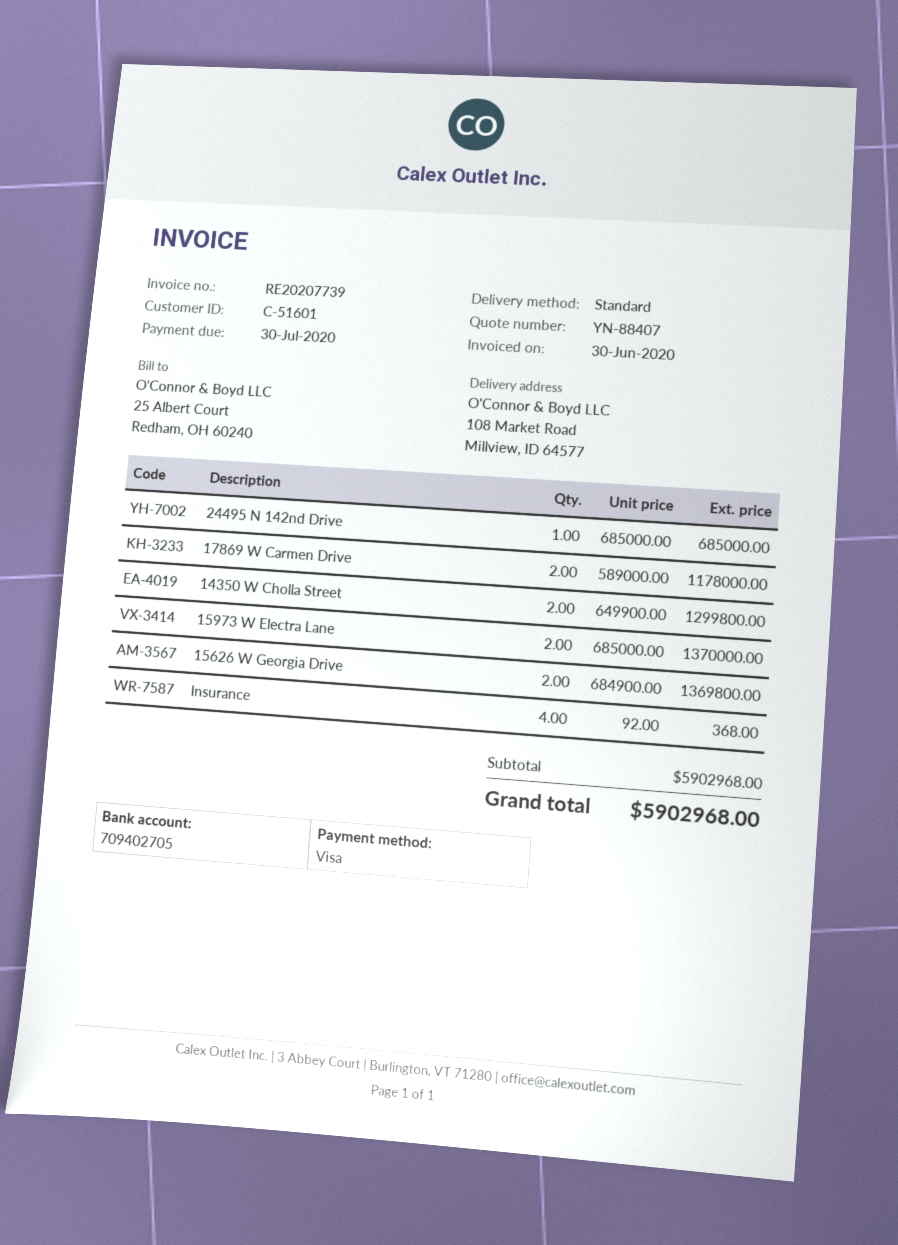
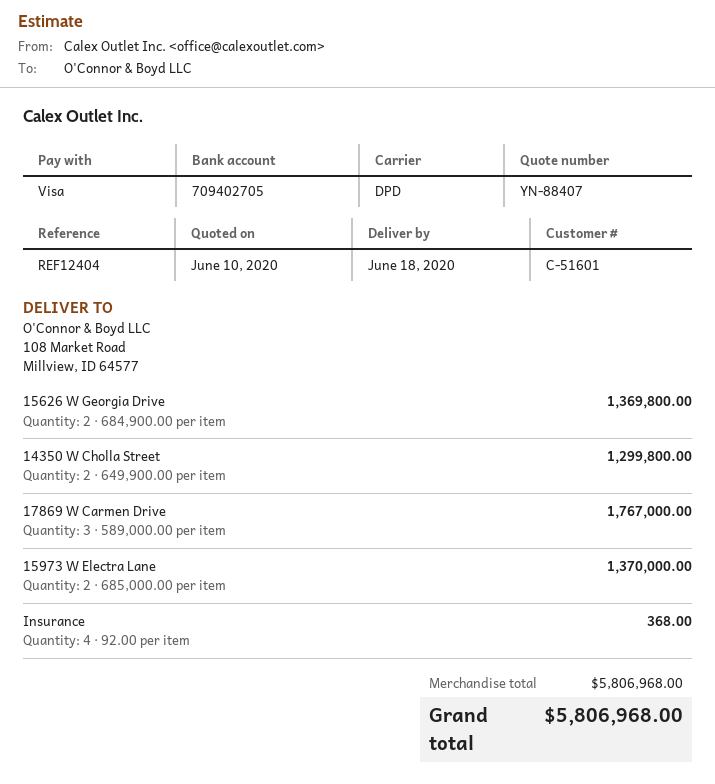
shipping method: standard -> DPD
24495 N 142nd Drive: 1 x 685000.00 = 685000.00 -> none
17869 W Carmen Drive: 2 x 589000.00 = 1178000.00 -> 3 x 589000.00 = 1767000.00
subtotal: 5902968.00 -> 5806968.00
total: 5902968.00 -> 5806968.00

